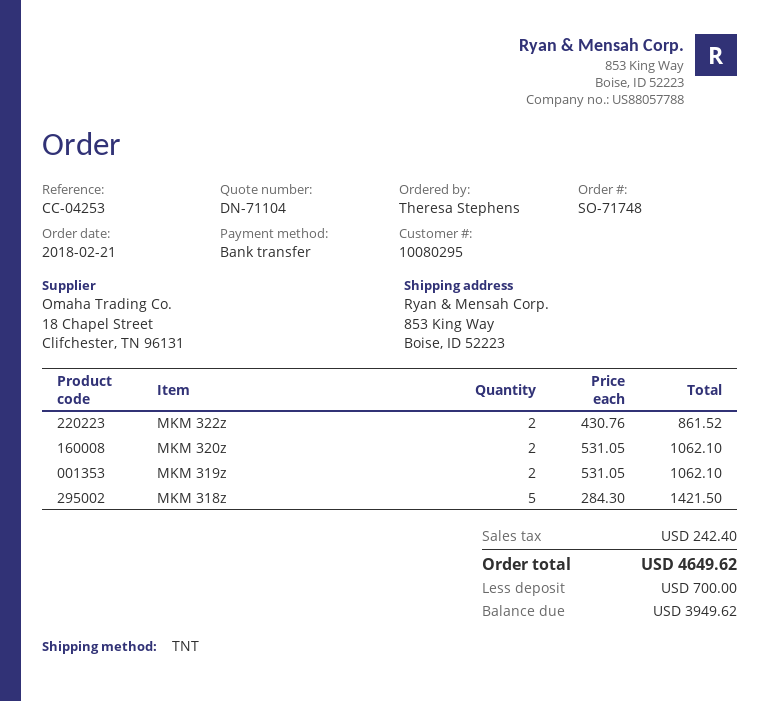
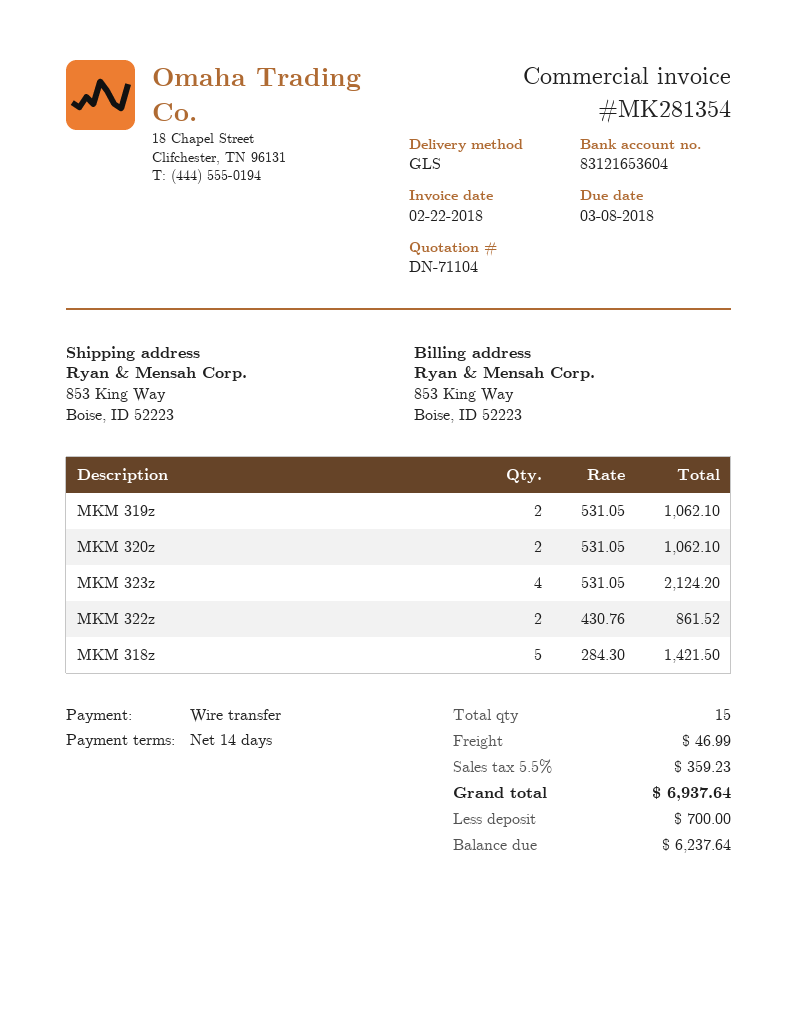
shipping method: TNT -> GLS
MKM 323z: none -> 4 x 531.05 = 2124.20
shipping: none -> 46.99
tax: 242.40 -> 359.23
total: 4649.62 -> 6937.64
balance: 3949.62 -> 6237.64

